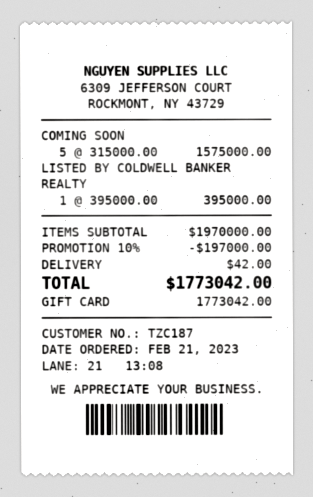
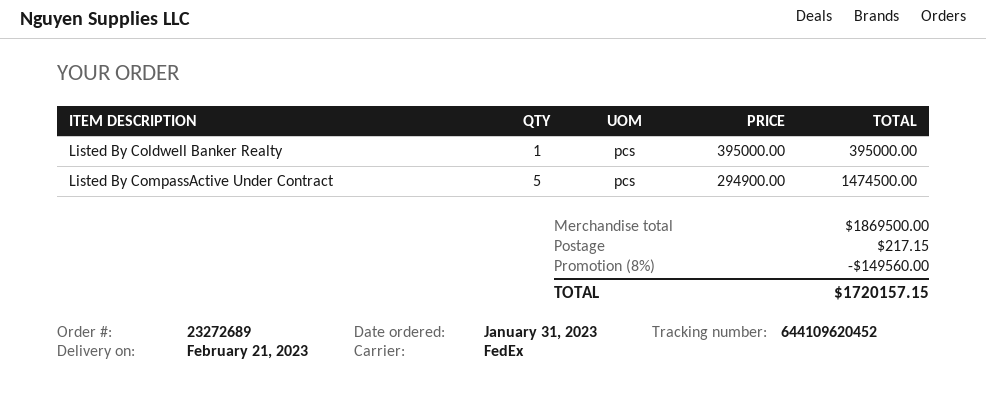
order date: 2023-02-21 -> 2023-01-31
COMING SOON: 5 x 315000.00 = 1575000.00 -> none
Listed By CompassActive Under Contract: none -> 5 x 294900.00 = 1474500.00
subtotal: 1970000.00 -> 1869500.00
discount: 10% = 197000.00 -> 8% = 149560.00
shipping: 42.00 -> 217.15
total: 1773042.00 -> 1720157.15

